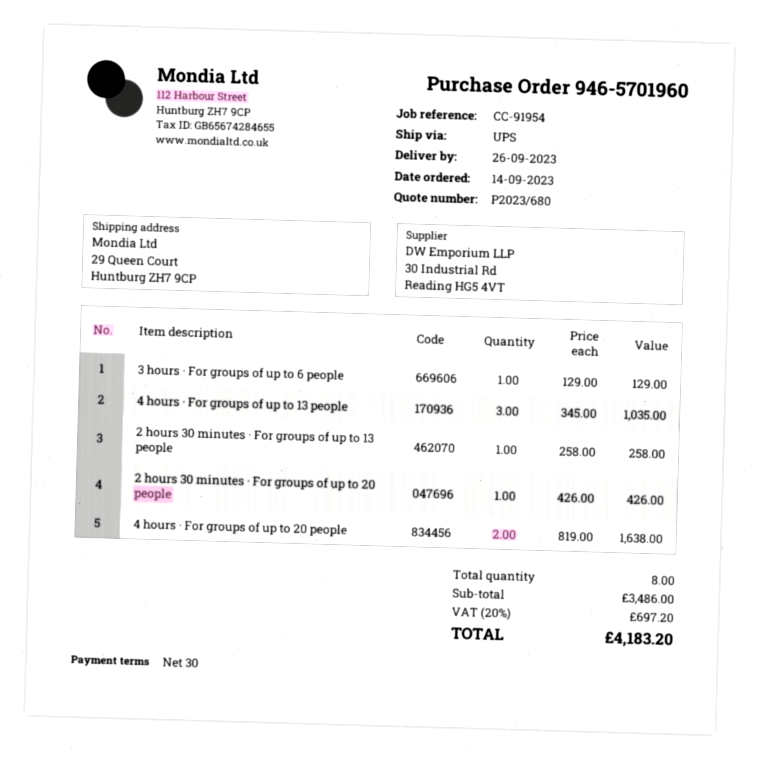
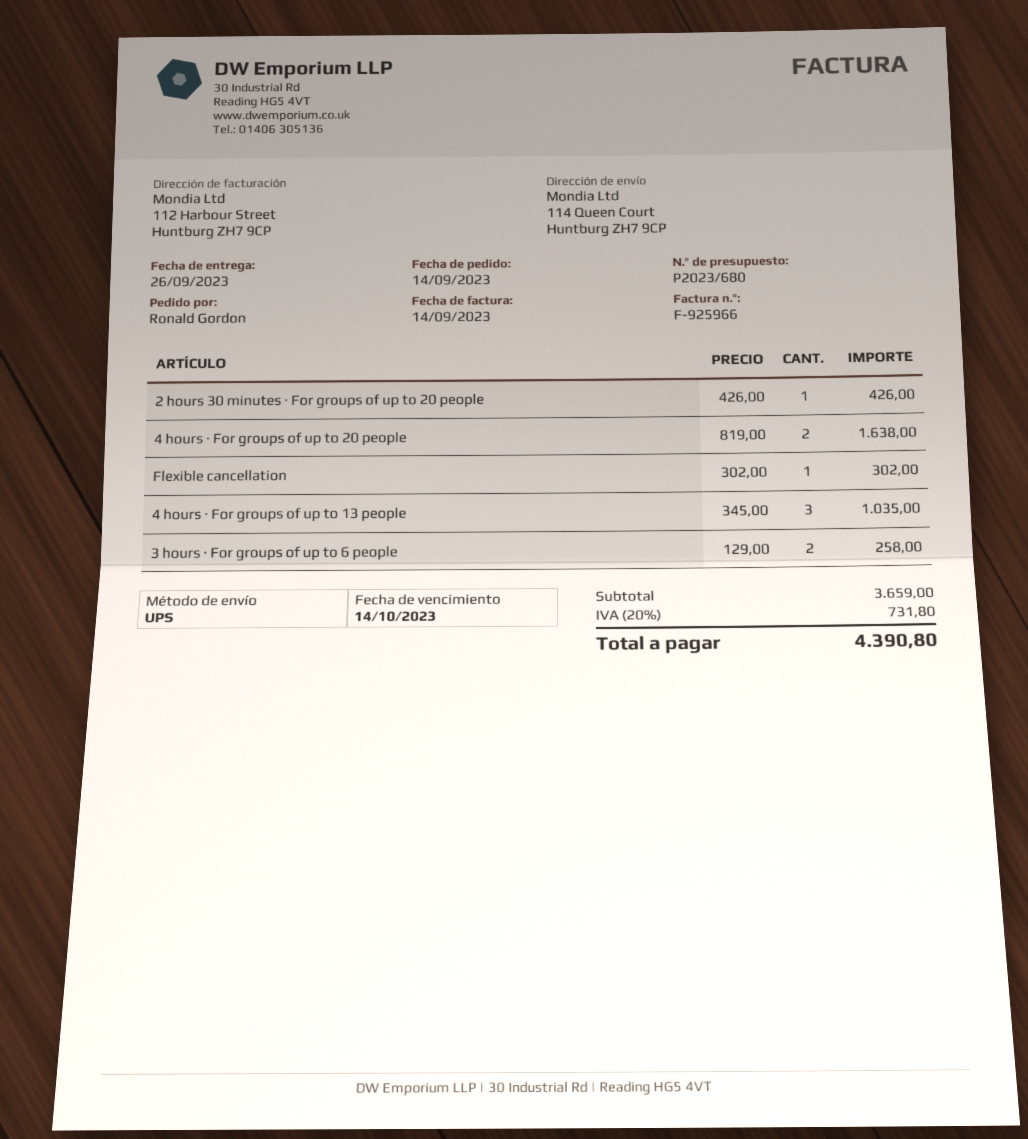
ship to: 29 Queen Court, Huntburg ZH7 9CP -> 114 Queen Court, Huntburg ZH7 9CP
3 hours · For groups of up to 6 people: 1 x 129.00 = 129.00 -> 2 x 129.00 = 258.00
2 hours 30 minutes · For groups of up to 13 people: 1 x 258.00 = 258.00 -> none
Flexible cancellation: none -> 1 x 302.00 = 302.00
subtotal: 3486.00 -> 3659.00
tax: 20% = 697.20 -> 20% = 731.80
total: 4183.20 -> 4390.80

